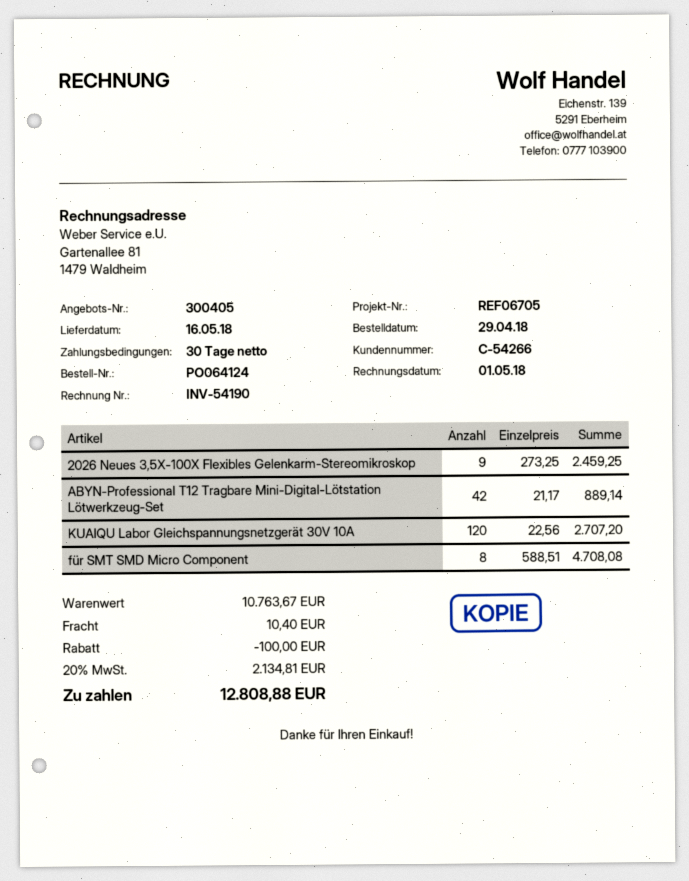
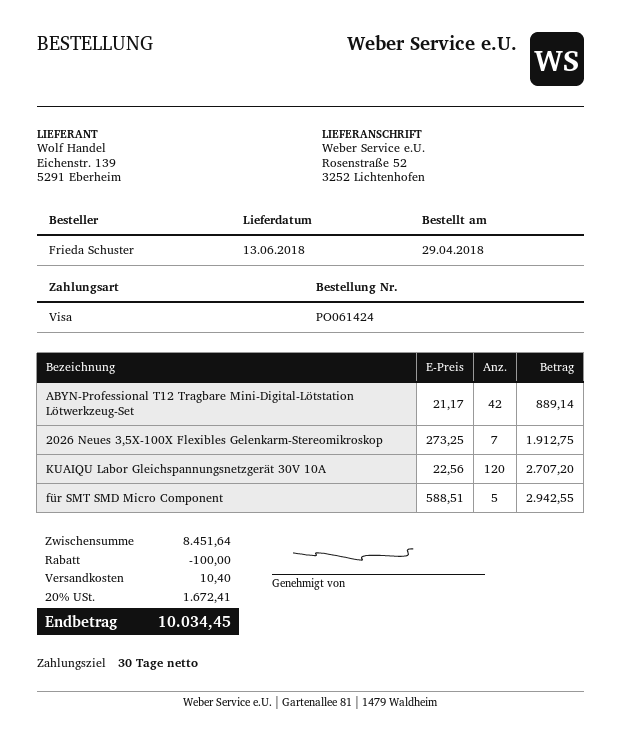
order number: PO064124 -> PO061424
delivery date: 2018-05-16 -> 2018-06-13
2026 Neues 3,5X-100X Flexibles Gelenkarm-Stereomikroskop: 9 x 273.25 = 2459.25 -> 7 x 273.25 = 1912.75
für SMT SMD Micro Component: 8 x 588.51 = 4708.08 -> 5 x 588.51 = 2942.55
subtotal: 10763.67 -> 8451.64
tax: 20% = 2134.81 -> 20% = 1672.41
total: 12808.88 -> 10034.45

